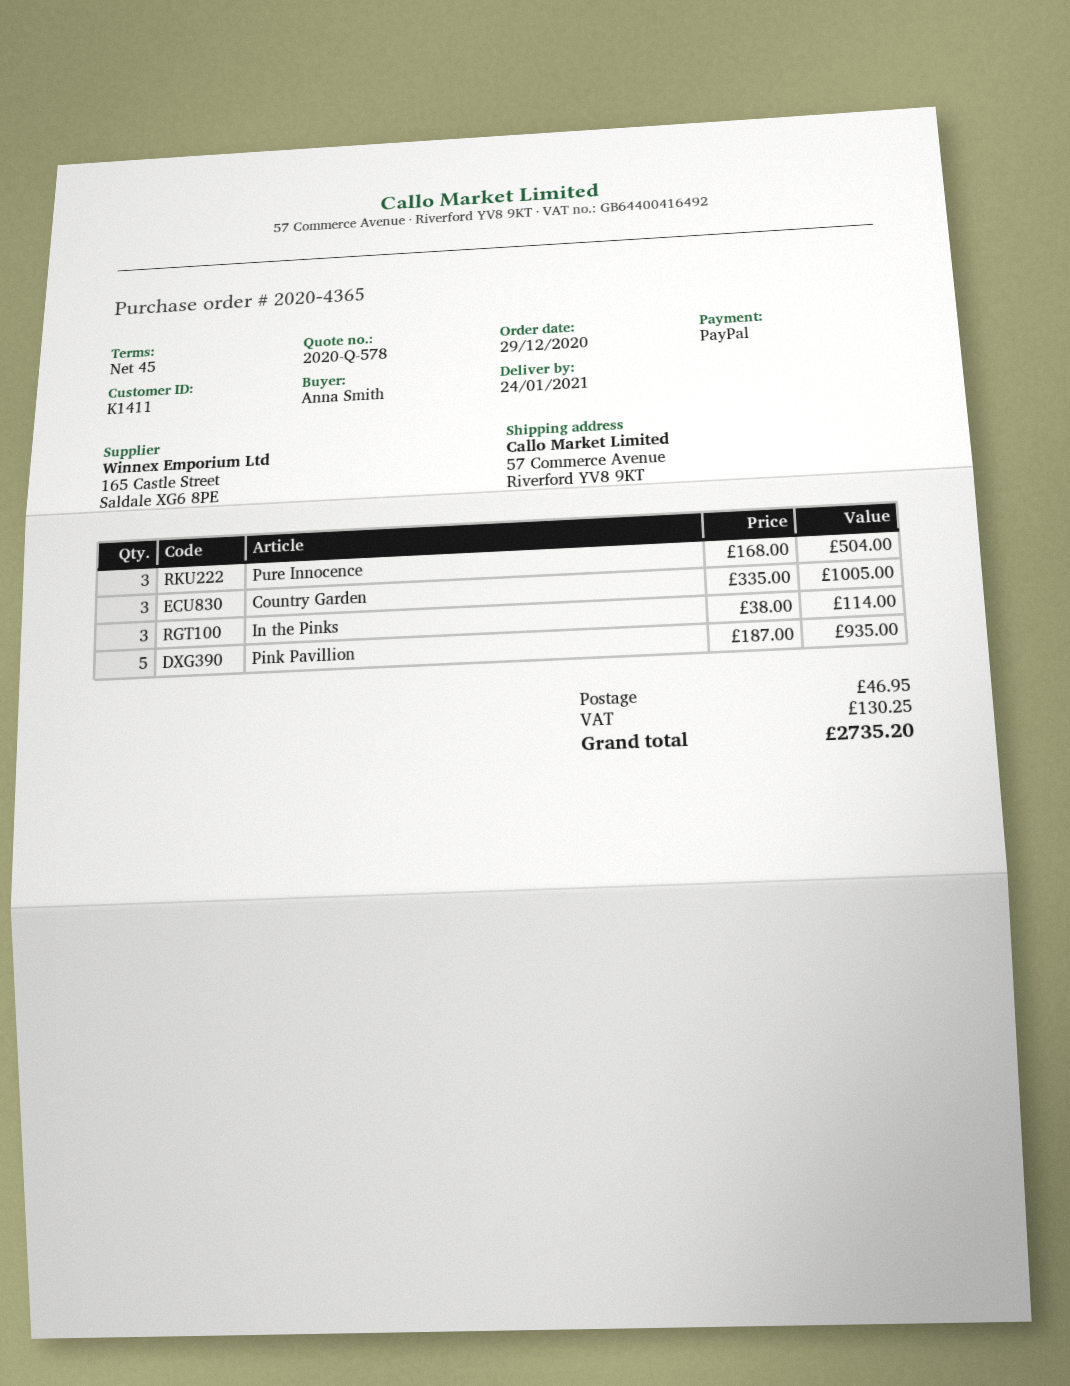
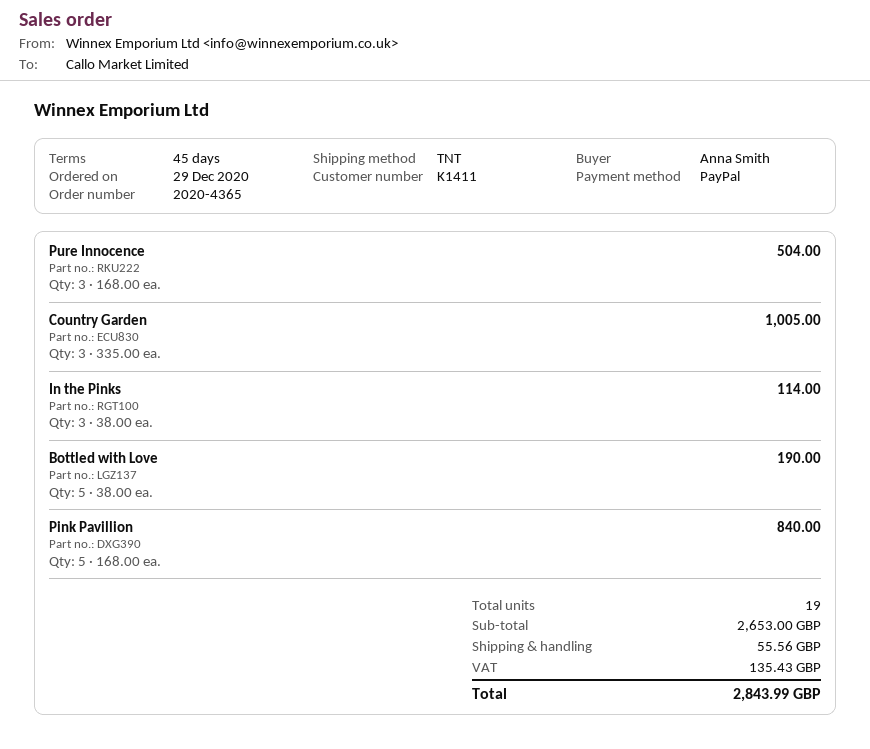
Pink Pavillion: 5 x 187.00 = 935.00 -> 5 x 168.00 = 840.00
Bottled with Love: none -> 5 x 38.00 = 190.00
shipping: 46.95 -> 55.56
tax: 130.25 -> 135.43
total: 2735.20 -> 2843.99

